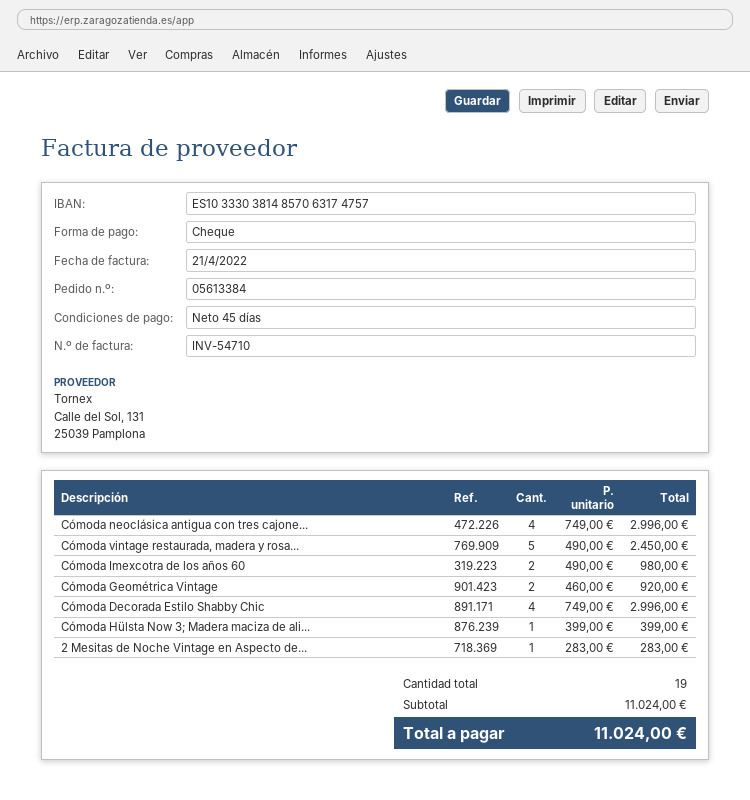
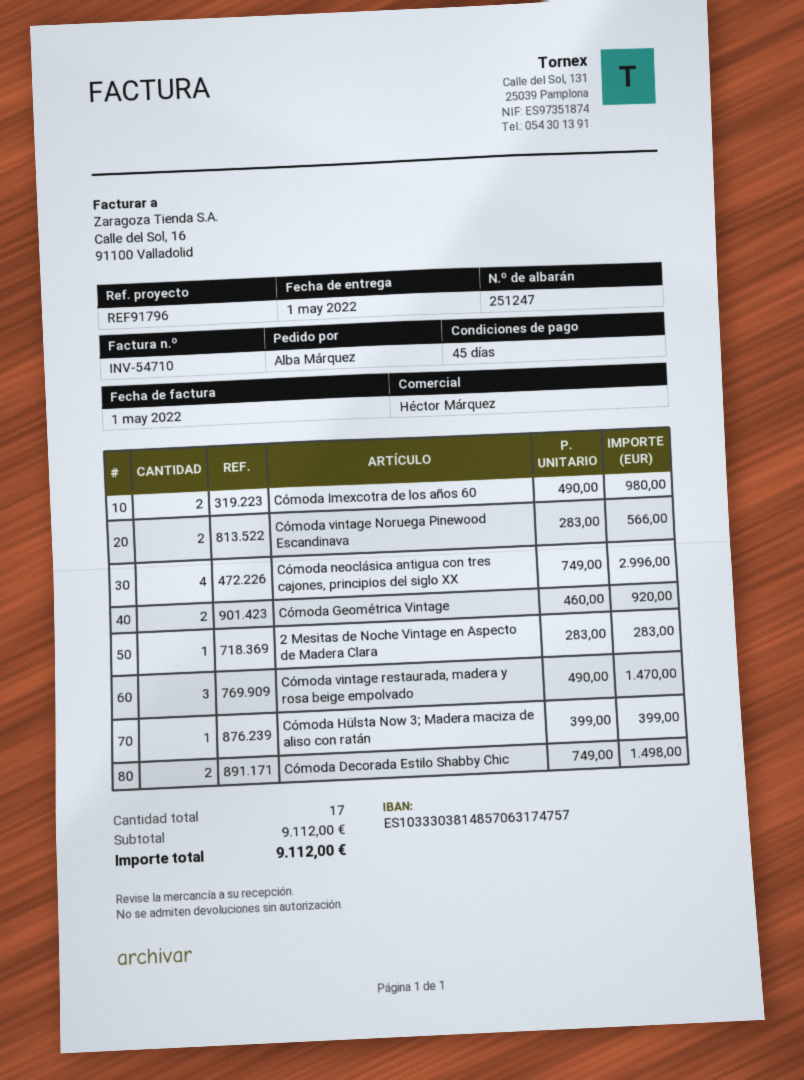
invoice date: 2022-04-21 -> 2022-05-01
Cómoda vintage restaurada, madera y rosa...: 5 x 490.00 = 2450.00 -> 3 x 490.00 = 1470.00
Cómoda Decorada Estilo Shabby Chic: 4 x 749.00 = 2996.00 -> 2 x 749.00 = 1498.00
Cómoda vintage Noruega Pinewood Escandinava: none -> 2 x 283.00 = 566.00
total quantity: 19 -> 17
subtotal: 11024.00 -> 9112.00
total: 11024.00 -> 9112.00

